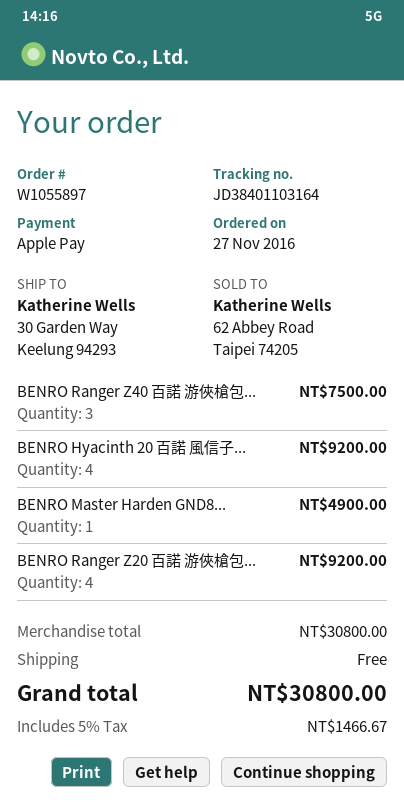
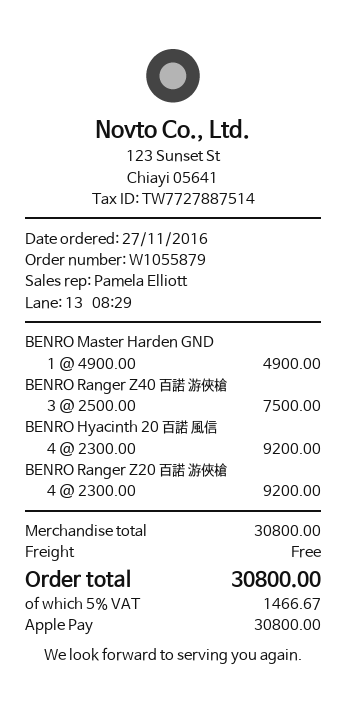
order number: W1055897 -> W1055879

